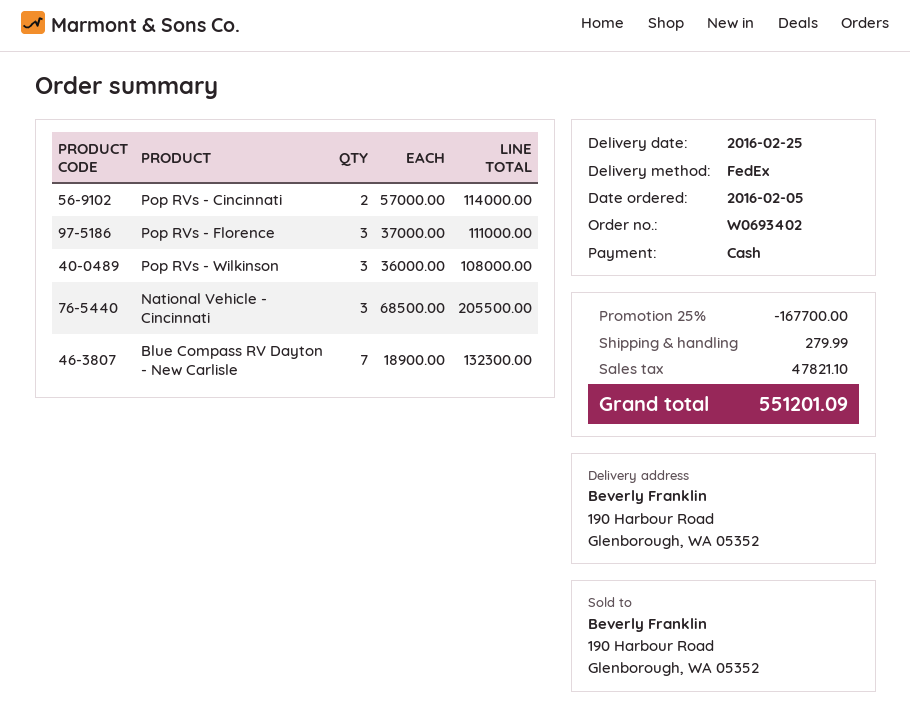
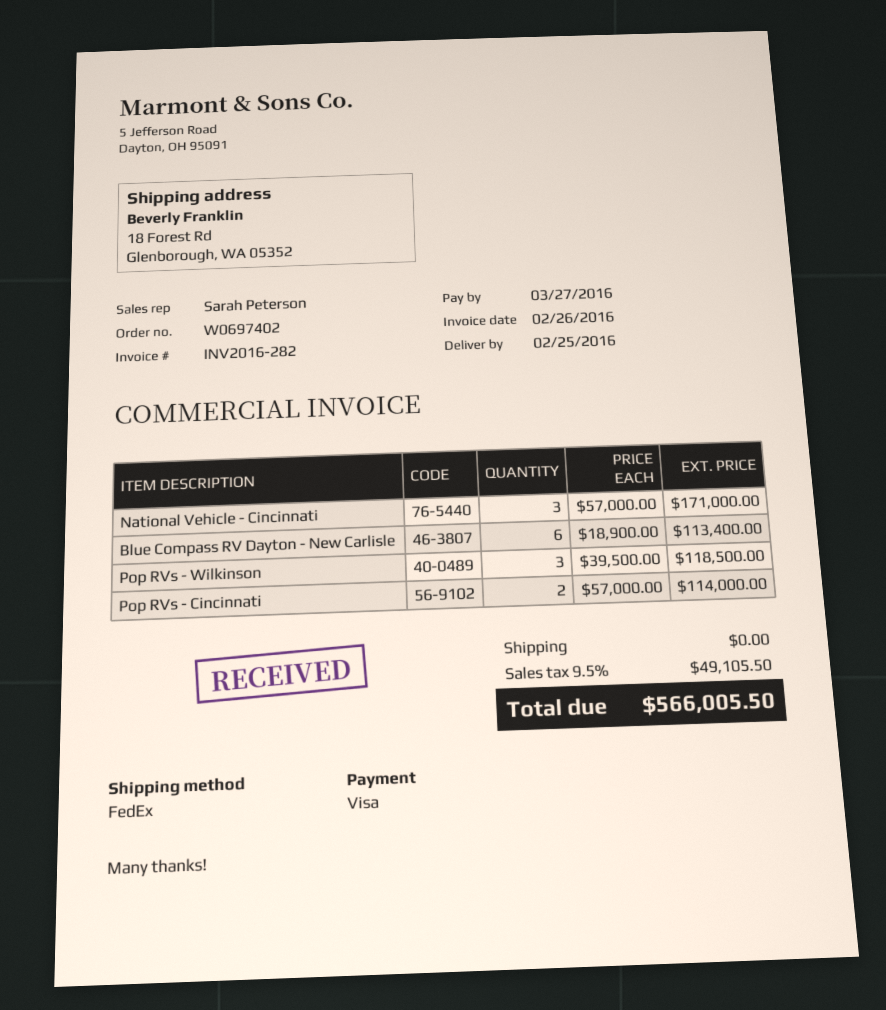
order number: W0693402 -> W0697402
payment method: cash -> Visa
ship to: 190 Harbour Road, Glenborough, WA 05352 -> 18 Forest Rd, Glenborough, WA 05352
Pop RVs - Florence: 3 x 37000.00 = 111000.00 -> none
Pop RVs - Wilkinson: 3 x 36000.00 = 108000.00 -> 3 x 39500.00 = 118500.00
National Vehicle - Cincinnati: 3 x 68500.00 = 205500.00 -> 3 x 57000.00 = 171000.00
Blue Compass RV Dayton - New Carlisle: 7 x 18900.00 = 132300.00 -> 6 x 18900.00 = 113400.00
discount: 25% = 167700.00 -> none
shipping: 279.99 -> 0.00
tax: 47821.10 -> 49105.50
total: 551201.09 -> 566005.50

